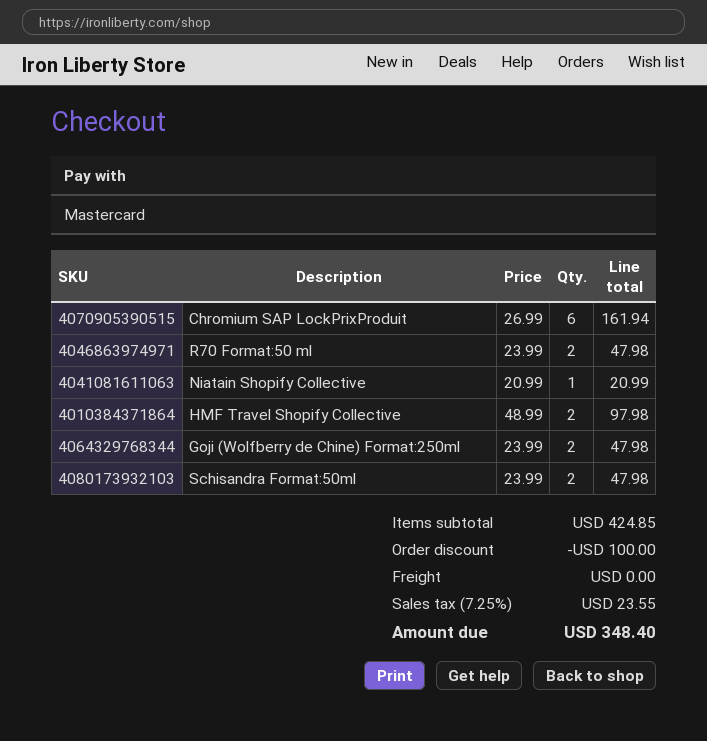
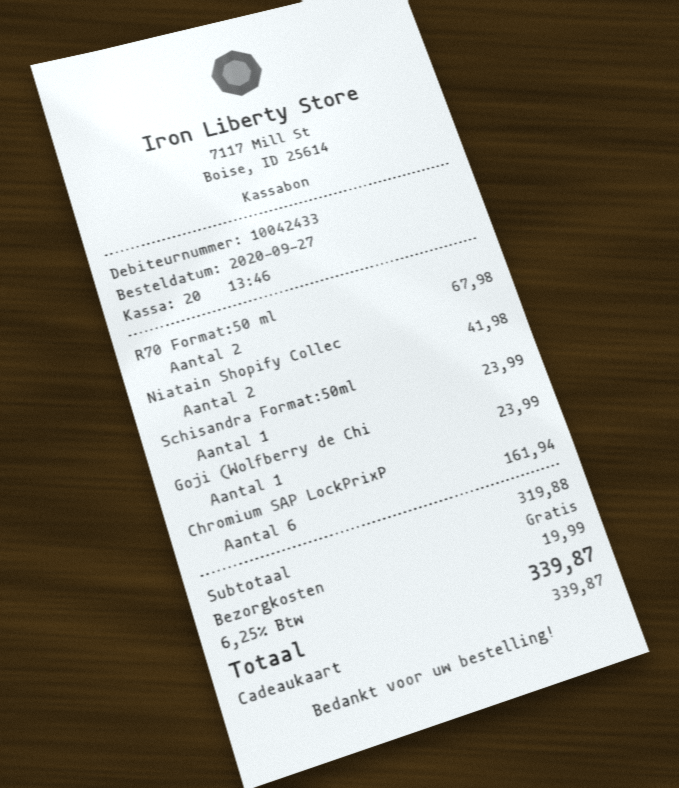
payment method: Mastercard -> gift card
R70 Format:50 ml: 2 for 47.98 -> 2 for 67.98
Niatain Shopify Collective: 1 for 20.99 -> 2 for 41.98
HMF Travel Shopify Collective: 2 for 97.98 -> none
Goji (Wolfberry de Chine) Format:250ml: 2 for 47.98 -> 1 for 23.99
Schisandra Format:50ml: 2 for 47.98 -> 1 for 23.99
subtotal: 424.85 -> 319.88
discount: 100.00 -> none
tax: 7.25% = 23.55 -> 6.25% = 19.99
total: 348.40 -> 339.87

